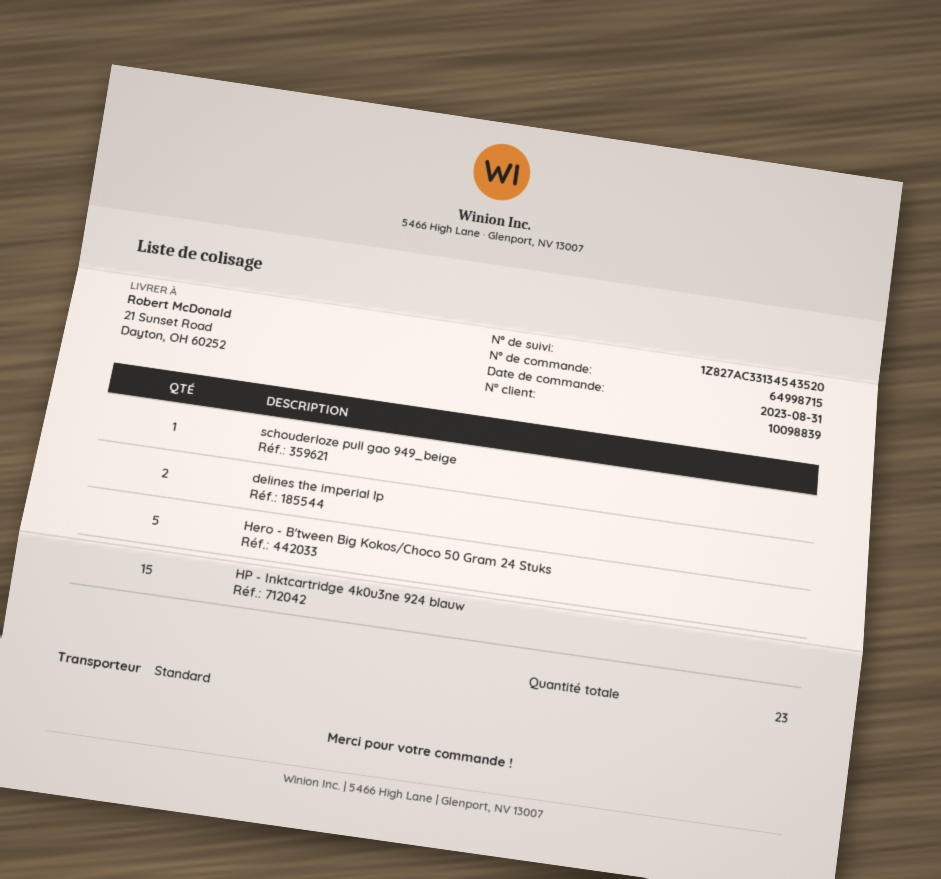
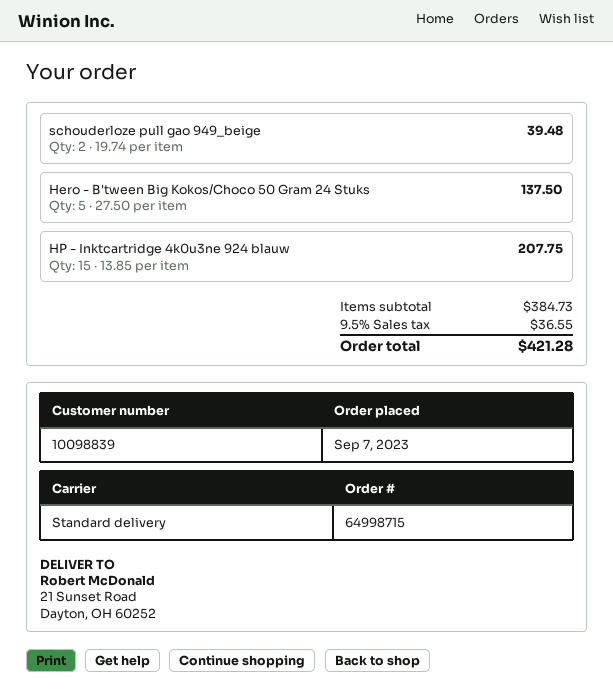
order date: 2023-08-31 -> 2023-09-07
schouderloze pull gao 949_beige: 1 -> 2
delines the imperial lp: 2 -> none

